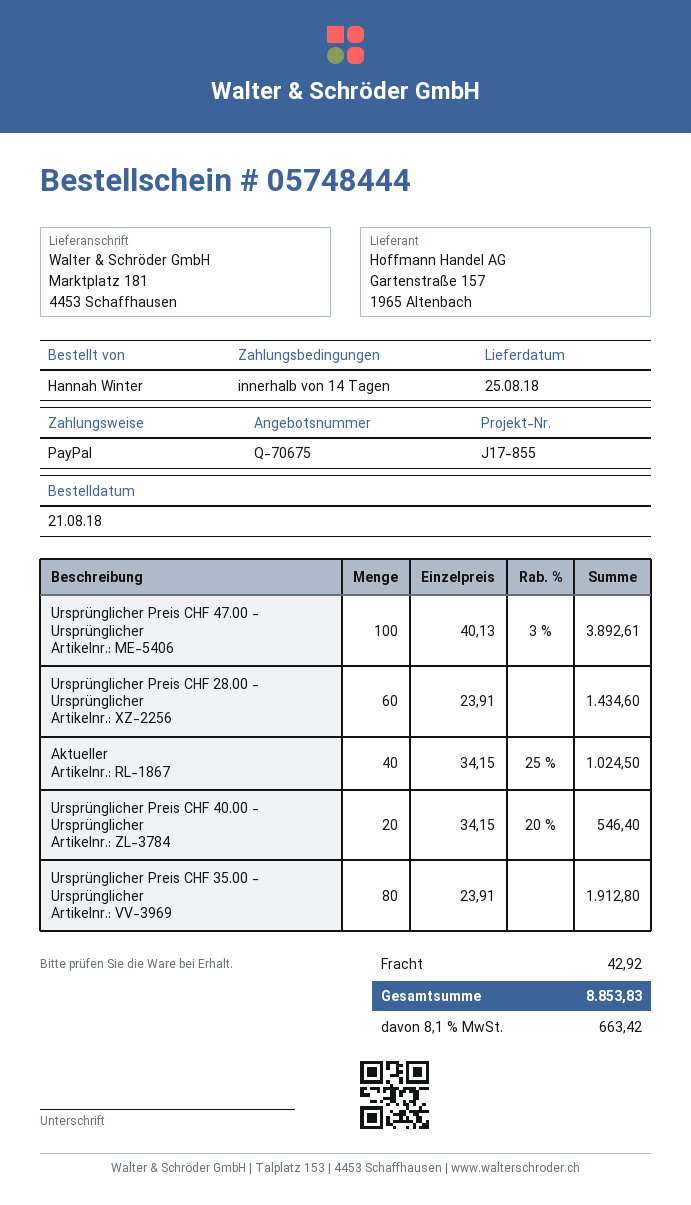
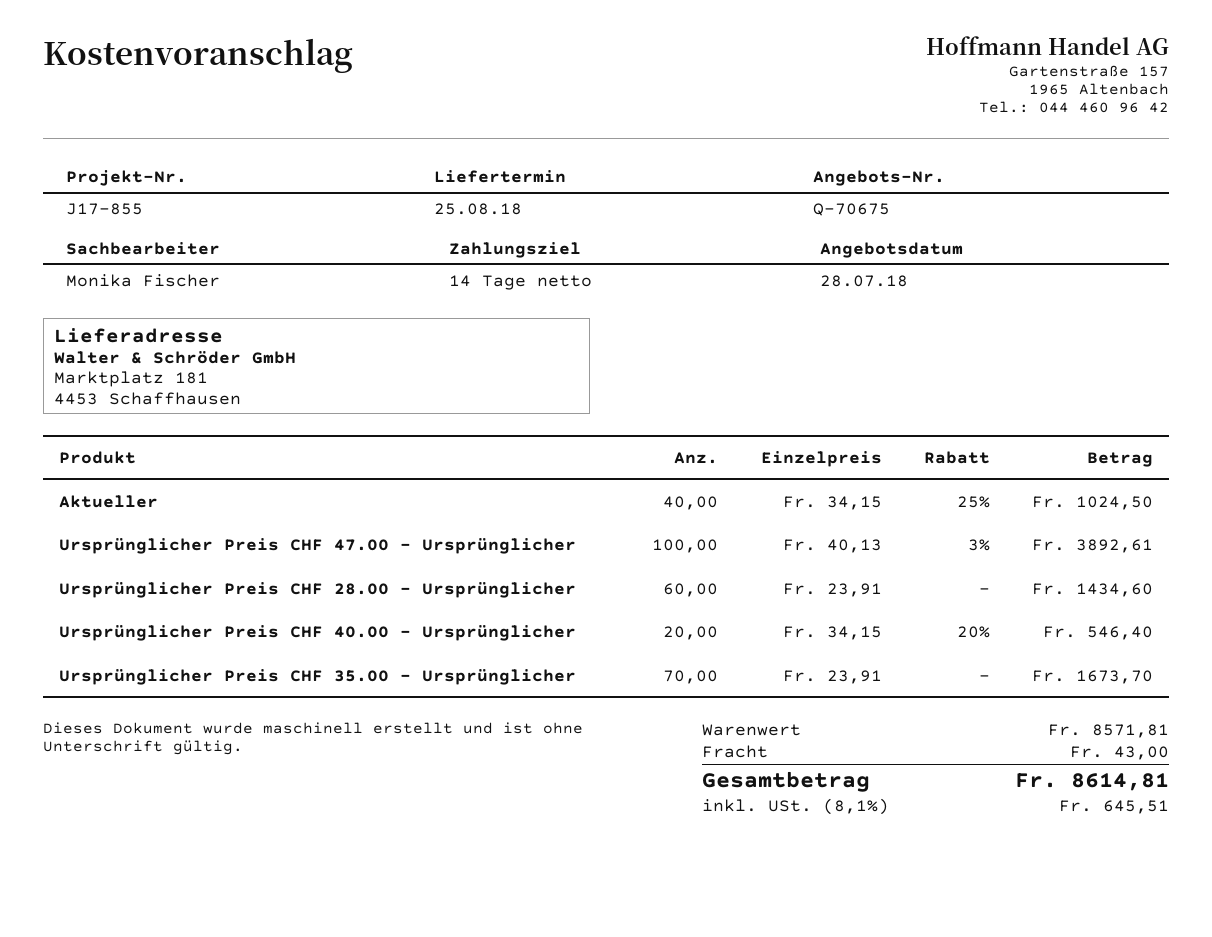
Ursprünglicher Preis CHF 35.00 - Ursprünglicher: 80 x 23.91 = 1912.80 -> 70 x 23.91 = 1673.70
shipping: 42.92 -> 43.00
tax: 8.1% = 663.42 -> 8.1% = 645.51
total: 8853.83 -> 8614.81

